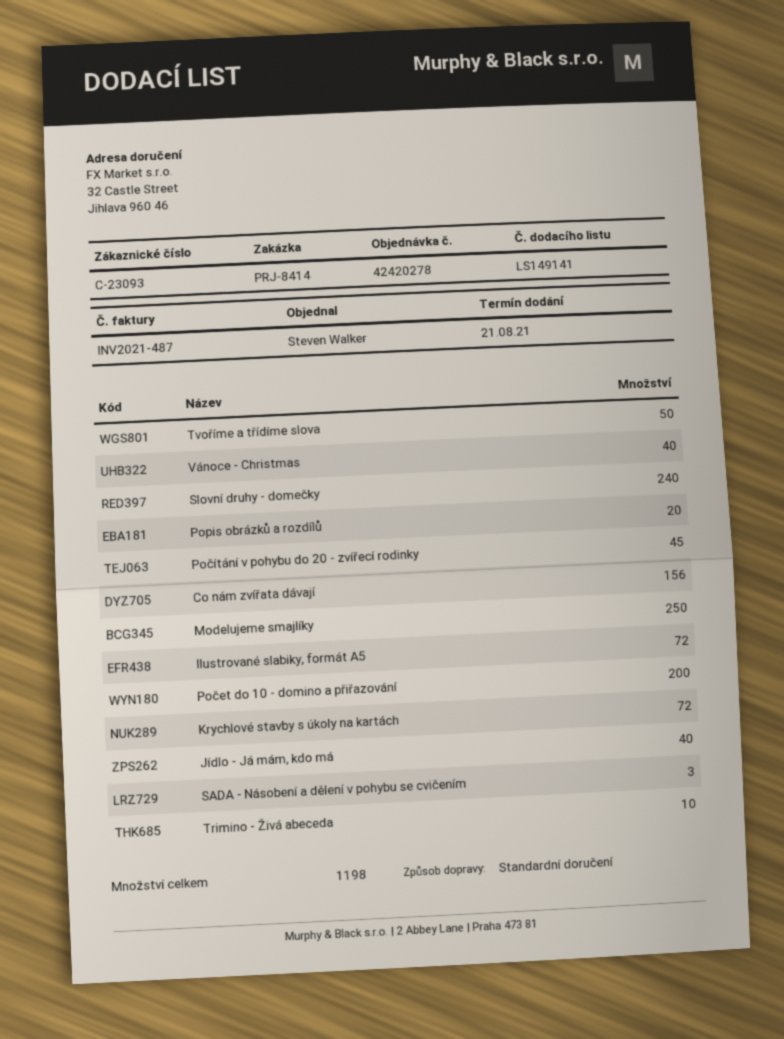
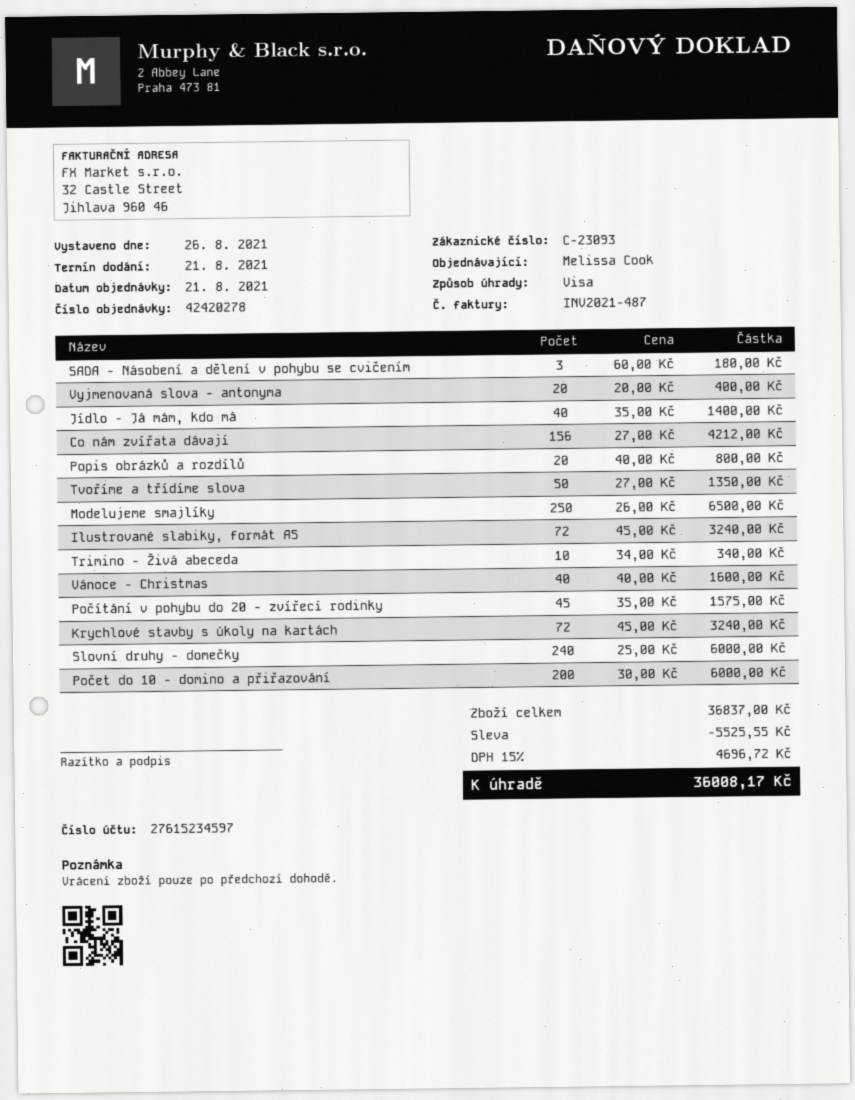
ordered by: Steven Walker -> Melissa Cook
Vyjmenovaná slova - antonyma: none -> 20

